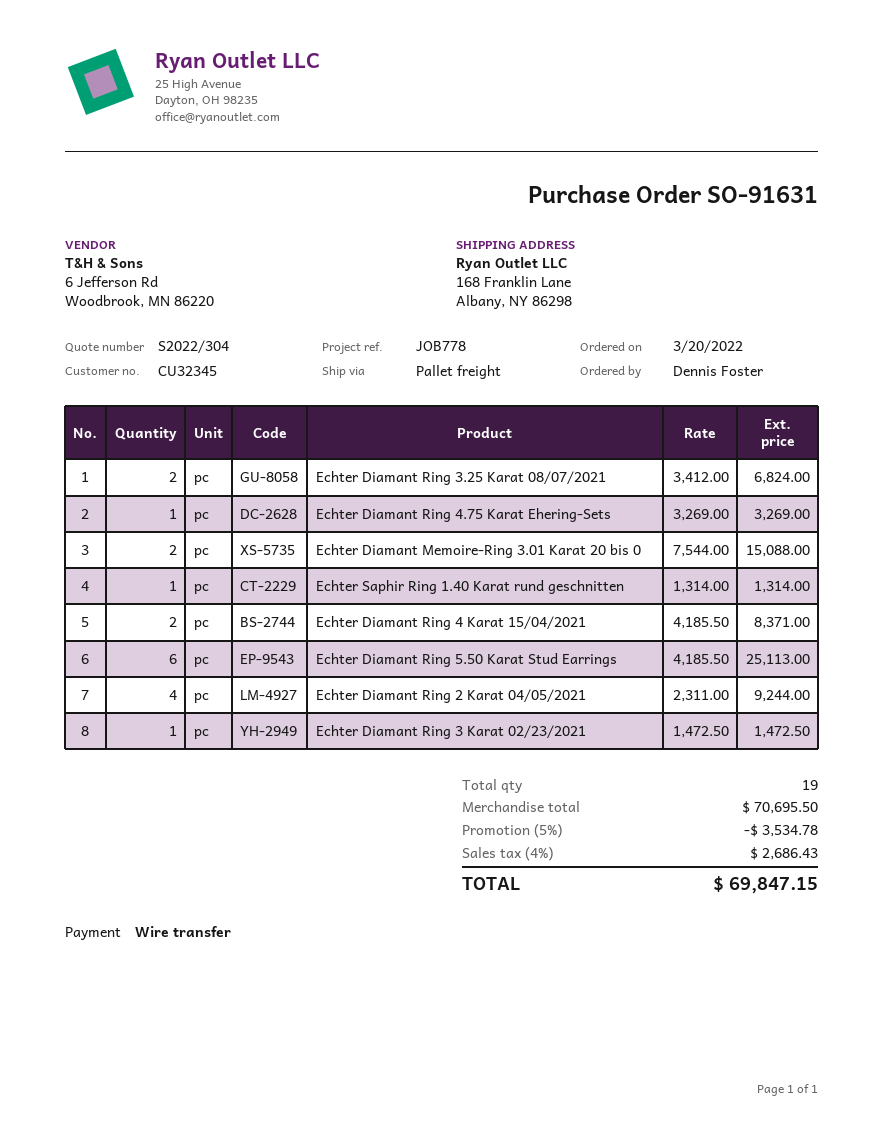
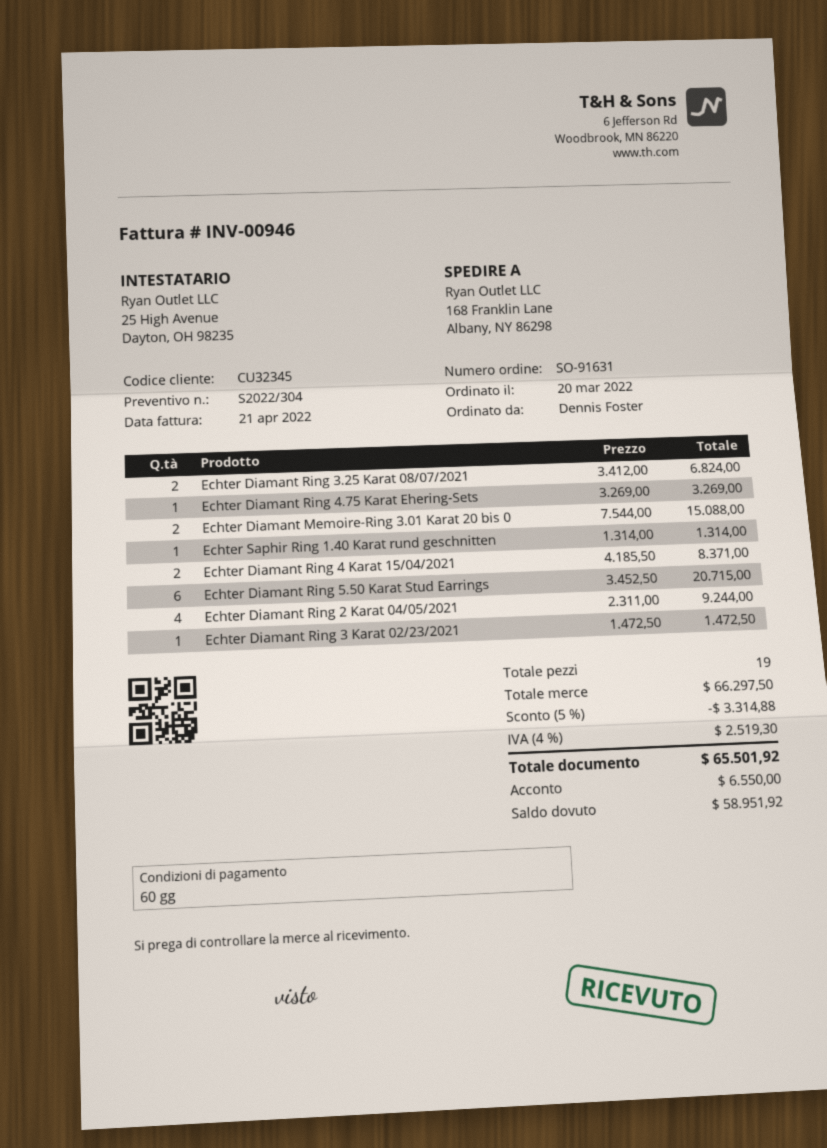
Echter Diamant Ring 5.50 Karat Stud Earrings: 6 x 4185.50 = 25113.00 -> 6 x 3452.50 = 20715.00
subtotal: 70695.50 -> 66297.50
discount: 5% = 3534.78 -> 5% = 3314.88
tax: 4% = 2686.43 -> 4% = 2519.30
total: 69847.15 -> 65501.92

